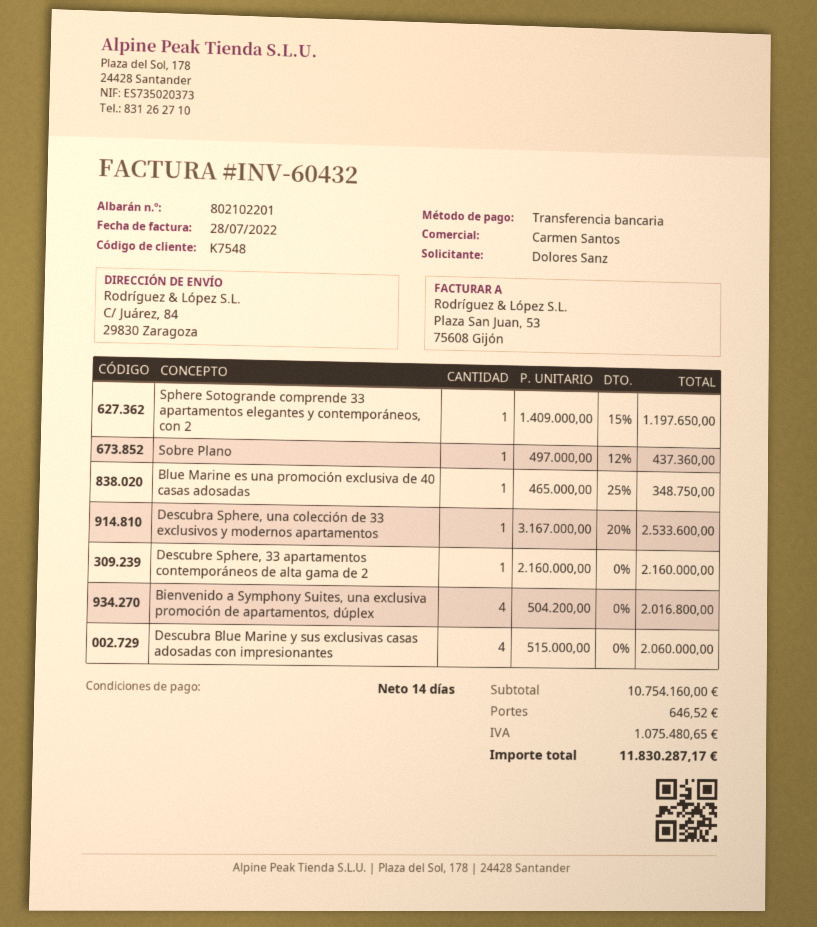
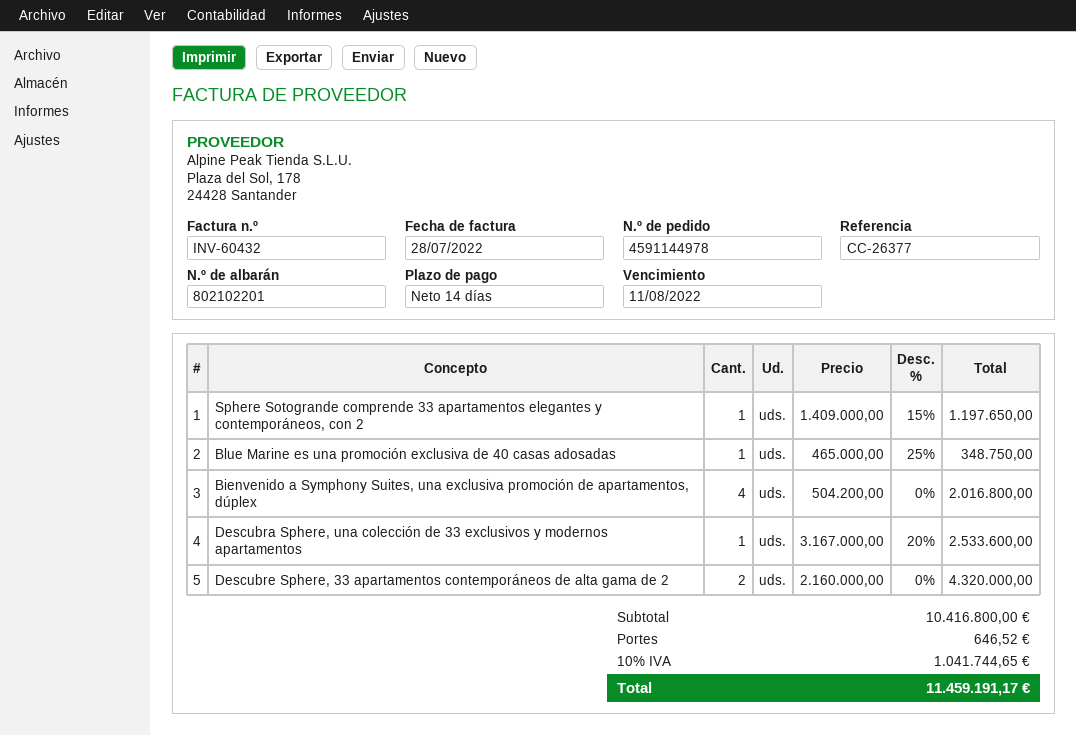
Sobre Plano: 1 x 497000.00 - 12% = 437360.00 -> none
Descubre Sphere, 33 apartamentos contemporáneos de alta gama de 2: 1 x 2160000.00 = 2160000.00 -> 2 x 2160000.00 = 4320000.00
Descubra Blue Marine y sus exclusivas casas adosadas con impresionantes: 4 x 515000.00 = 2060000.00 -> none
subtotal: 10754160.00 -> 10416800.00
tax: 1075480.65 -> 1041744.65
total: 11830287.17 -> 11459191.17

